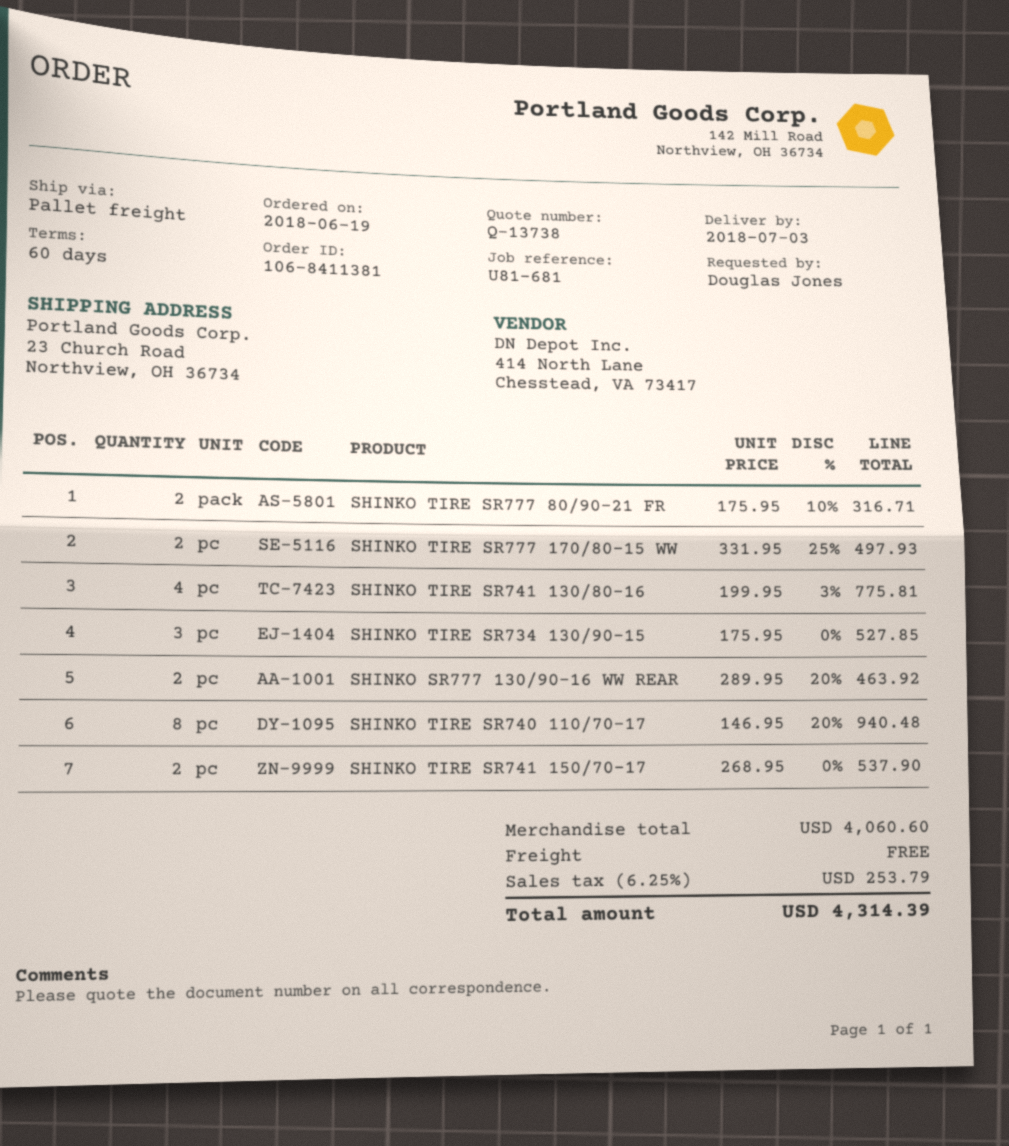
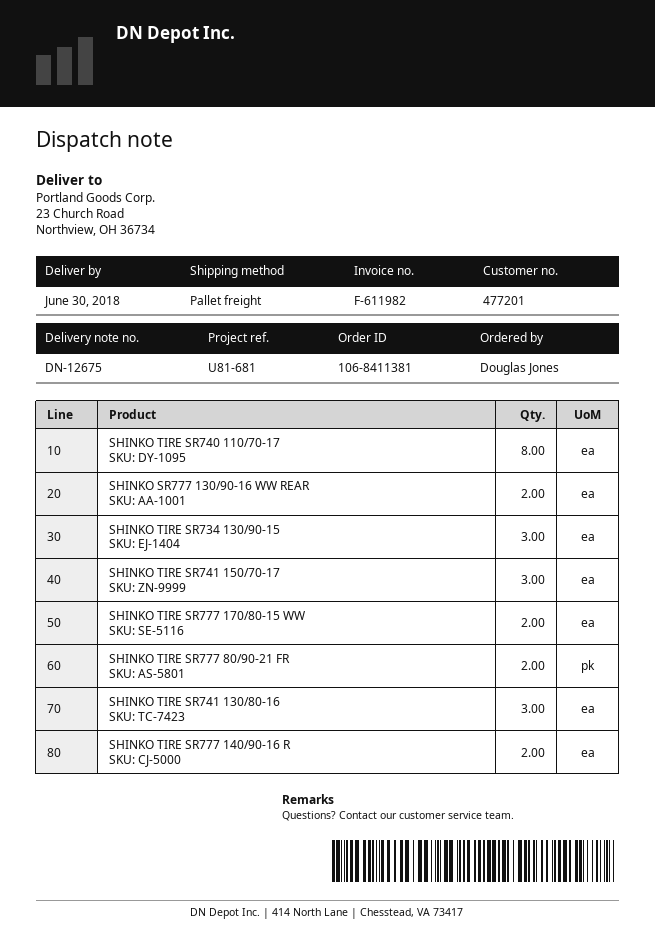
delivery date: 2018-07-03 -> 2018-06-30
SHINKO TIRE SR741 130/80-16: 4 -> 3
SHINKO TIRE SR741 150/70-17: 2 -> 3
SHINKO TIRE SR777 140/90-16 R: none -> 2

